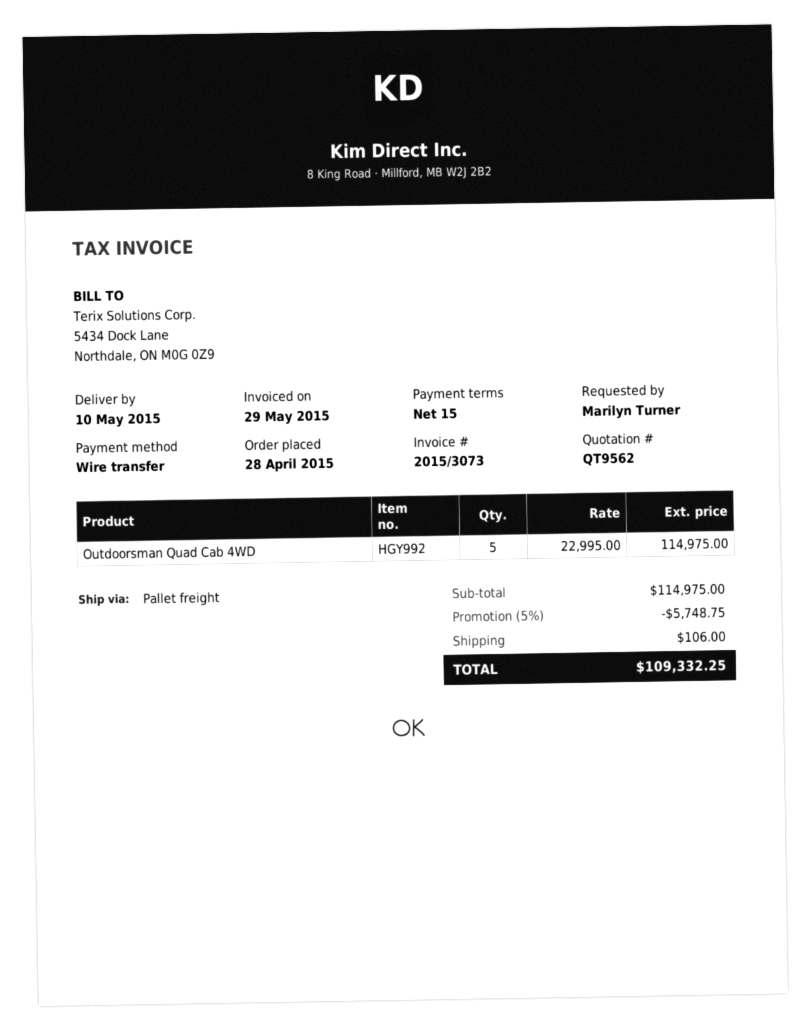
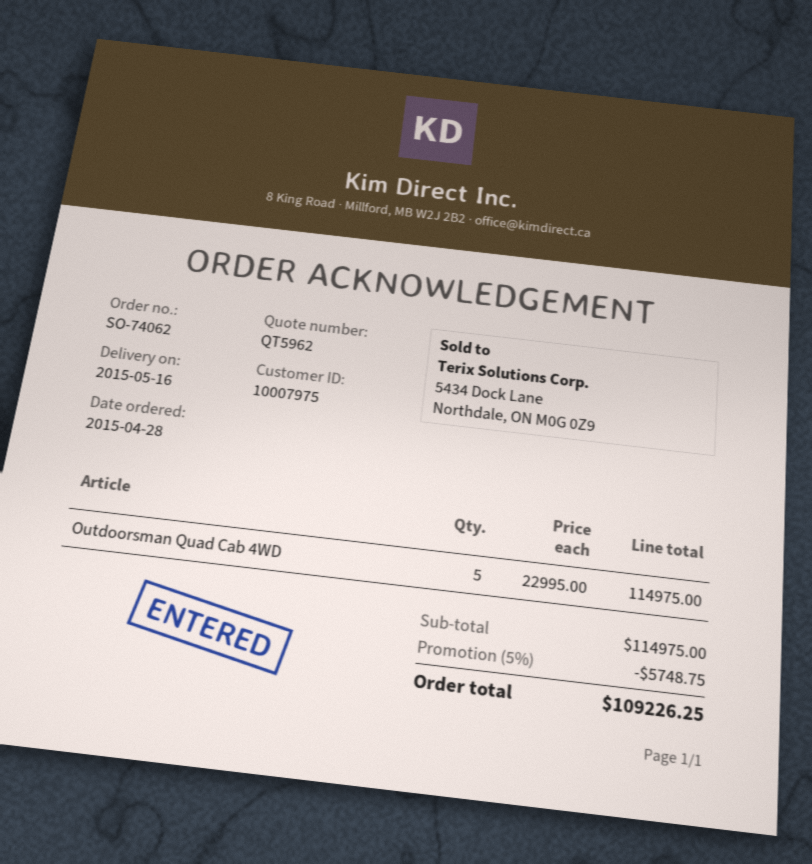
quote number: QT9562 -> QT5962
delivery date: 2015-05-10 -> 2015-05-16
shipping: 106.00 -> none
total: 109332.25 -> 109226.25

